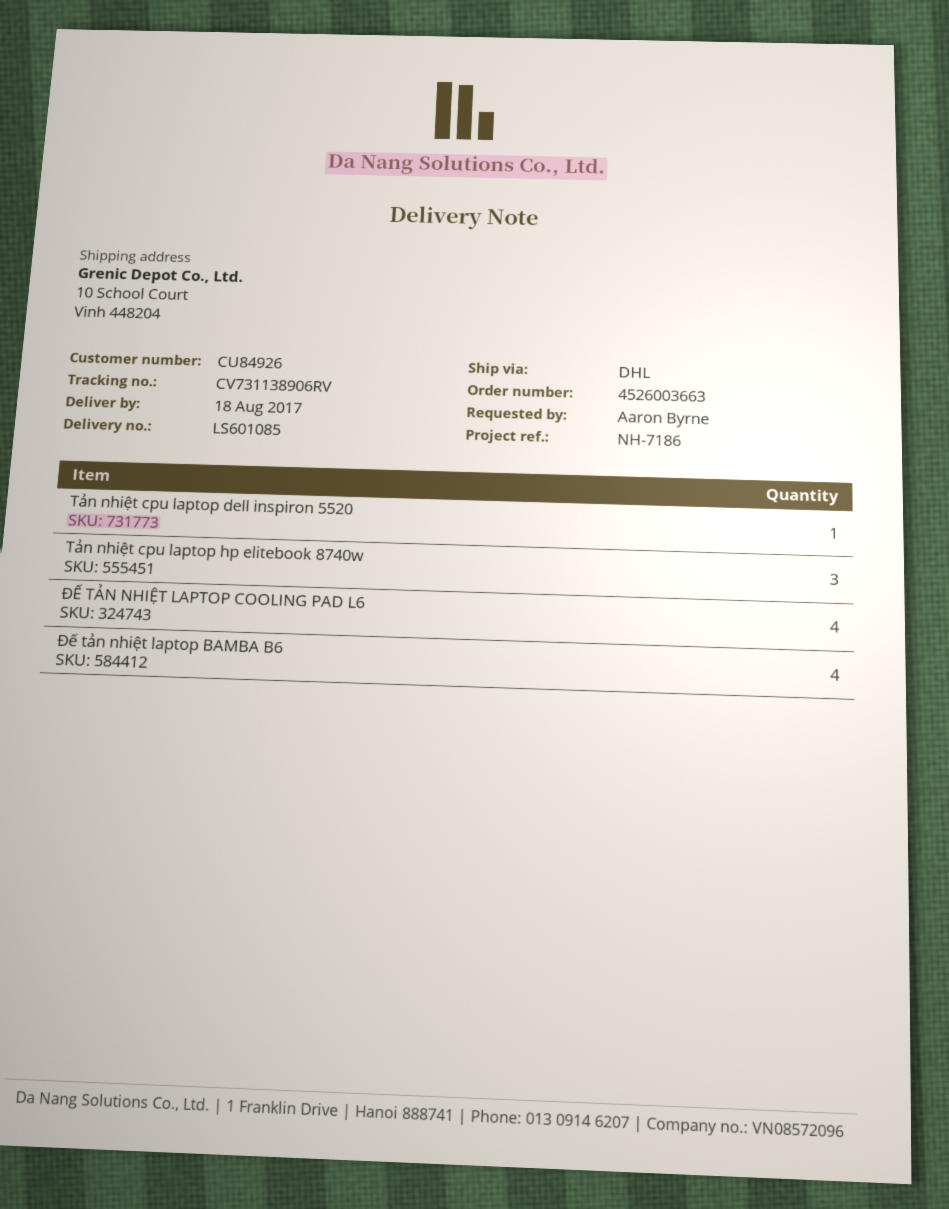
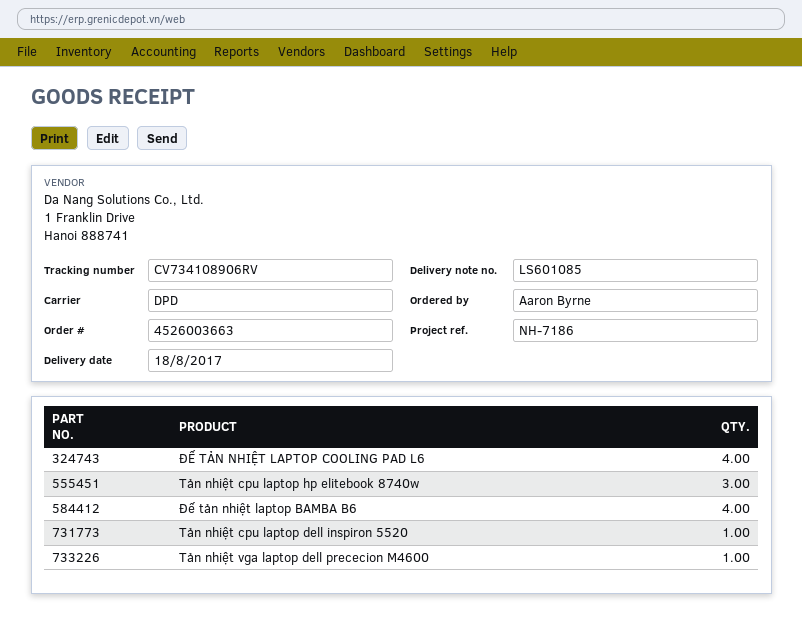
shipping method: DHL -> DPD
tracking number: CV731138906RV -> CV734108906RV
Tản nhiệt vga laptop dell prececion M4600: none -> 1

